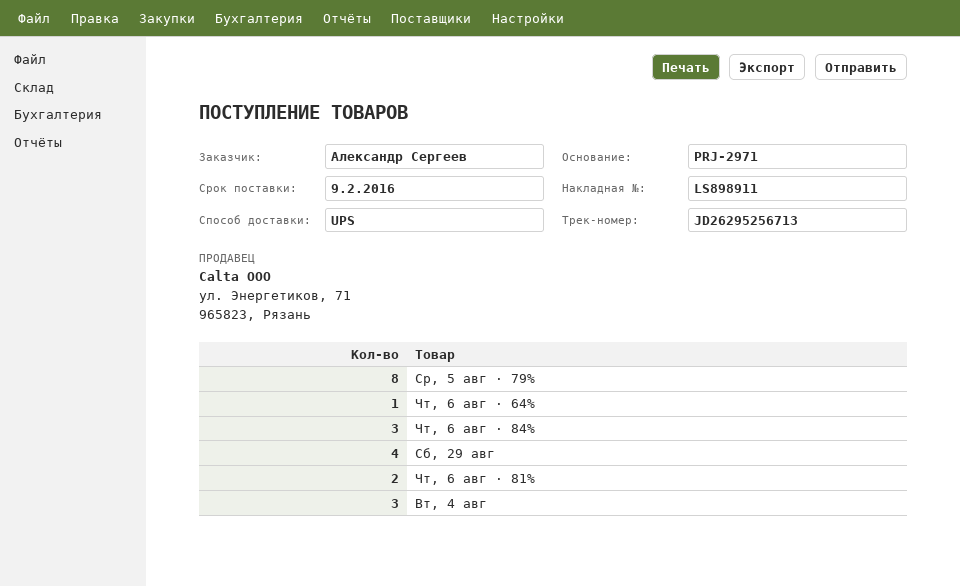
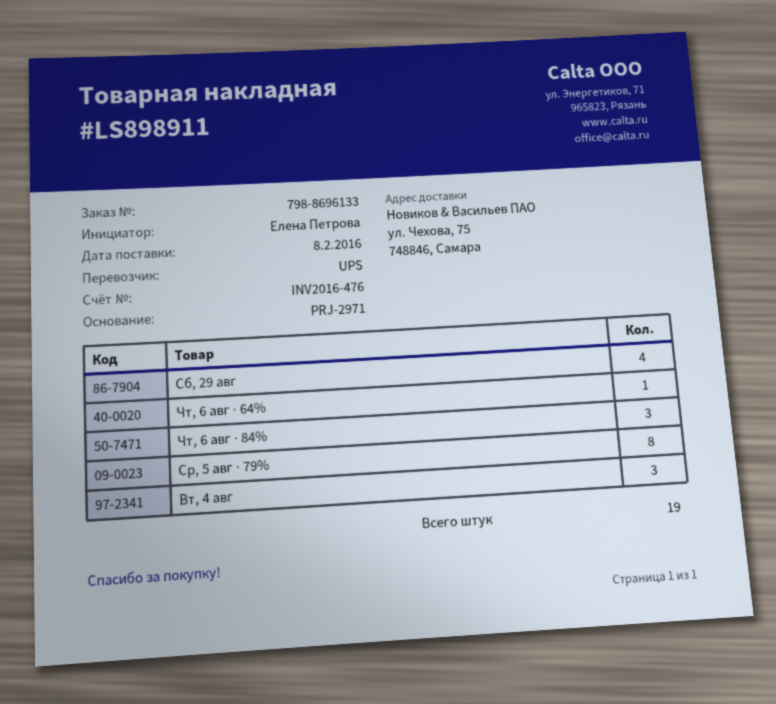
delivery date: 2016-02-09 -> 2016-02-08
ordered by: Александр Сергеев -> Елена Петрова
Чт, 6 авг · 81%: 2 -> none

